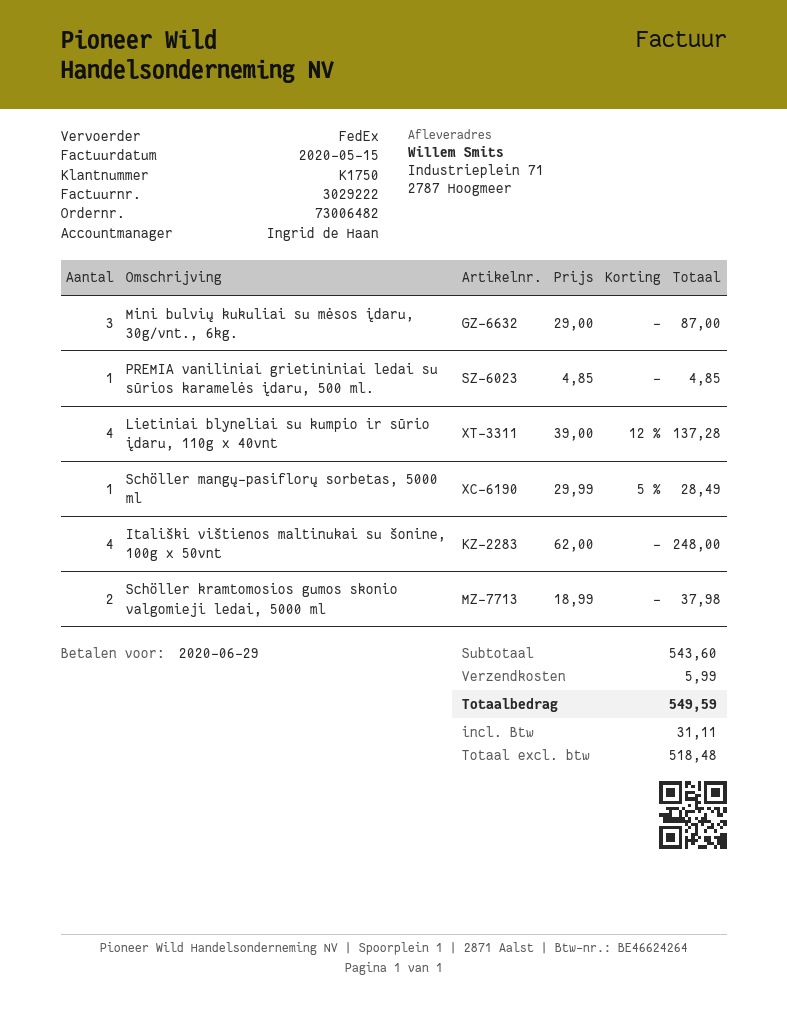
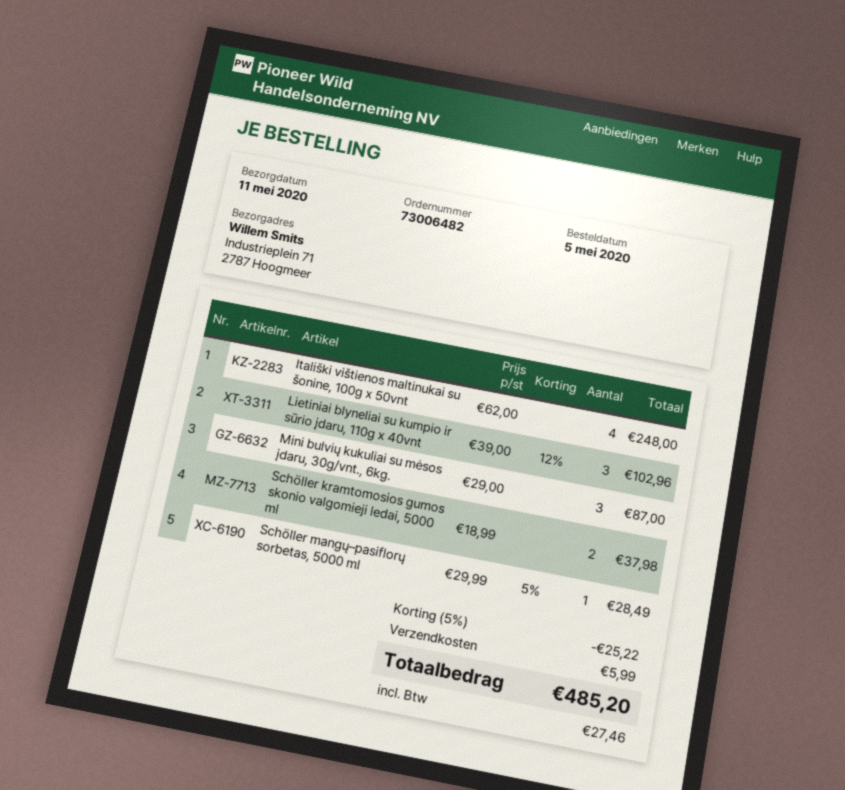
PREMIA vaniliniai grietininiai ledai su sūrios karamelės įdaru, 500 ml.: 1 x 4.85 = 4.85 -> none
Lietiniai blyneliai su kumpio ir sūrio įdaru, 110g x 40vnt: 4 x 39.00 - 12% = 137.28 -> 3 x 39.00 - 12% = 102.96
discount: none -> 5% = 25.22
tax: 31.11 -> 27.46
total: 549.59 -> 485.20

